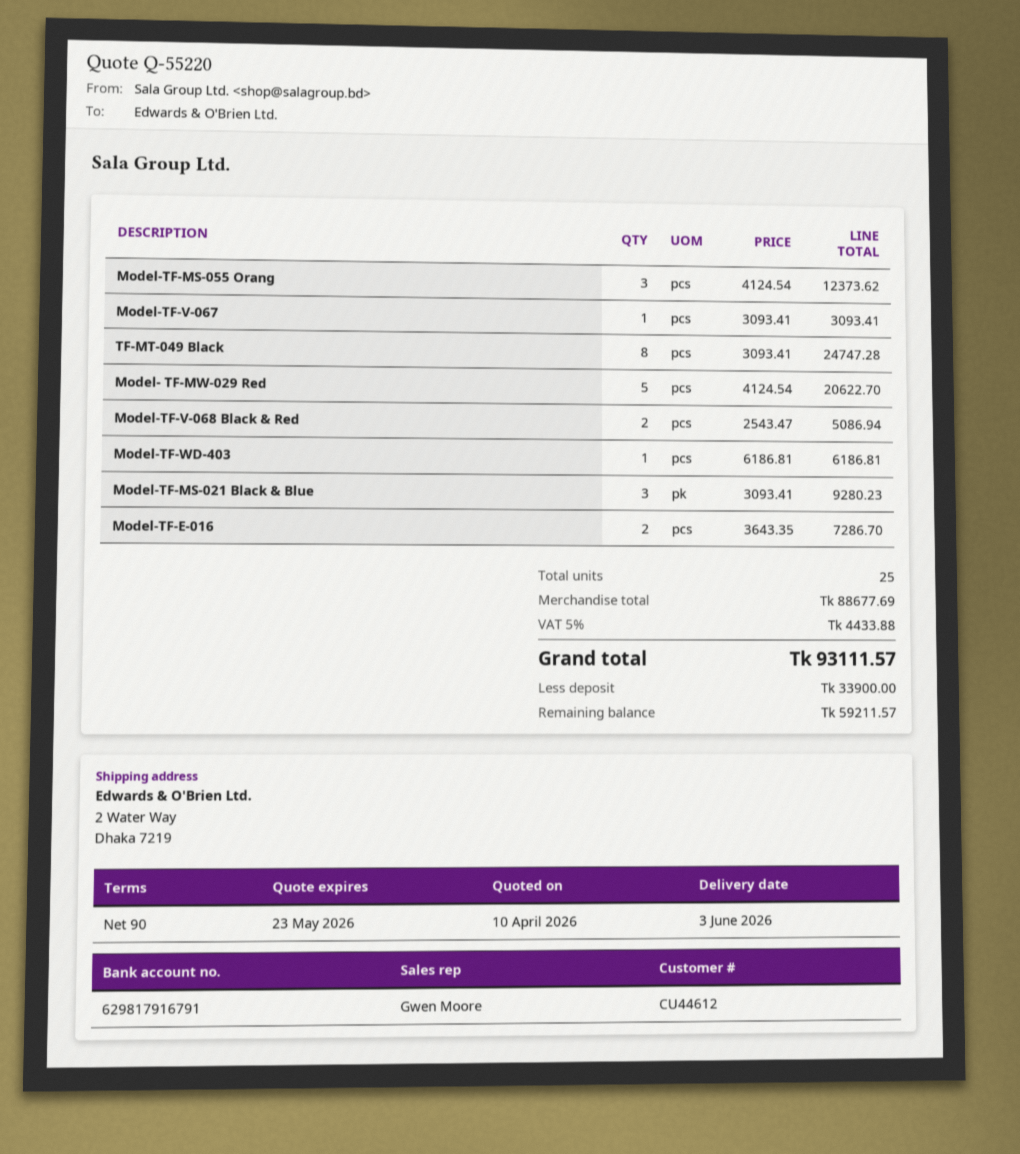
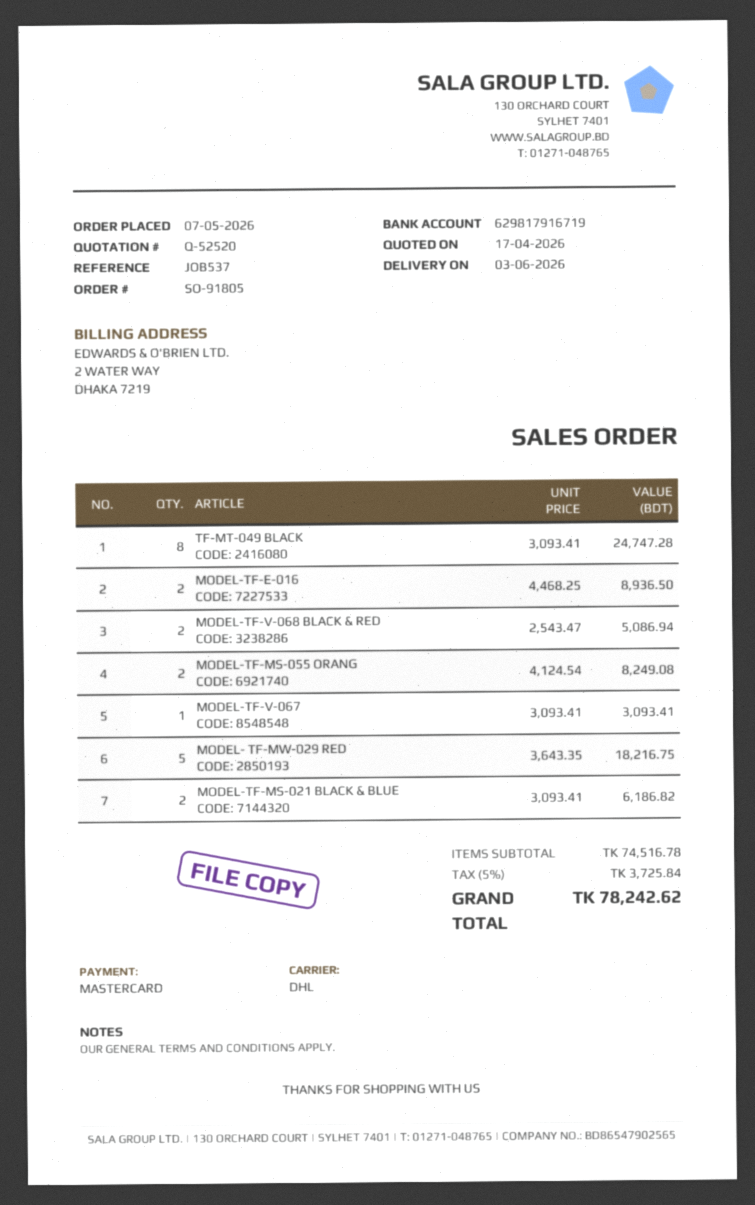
quote number: Q-55220 -> Q-52520
quote date: 2026-04-10 -> 2026-04-17
bank account: 629817916791 -> 629817916719
Model-TF-MS-055 Orang: 3 x 4124.54 = 12373.62 -> 2 x 4124.54 = 8249.08
Model- TF-MW-029 Red: 5 x 4124.54 = 20622.70 -> 5 x 3643.35 = 18216.75
Model-TF-WD-403: 1 x 6186.81 = 6186.81 -> none
Model-TF-MS-021 Black & Blue: 3 x 3093.41 = 9280.23 -> 2 x 3093.41 = 6186.82
Model-TF-E-016: 2 x 3643.35 = 7286.70 -> 2 x 4468.25 = 8936.50
subtotal: 88677.69 -> 74516.78
tax: 5% = 4433.88 -> 5% = 3725.84
total: 93111.57 -> 78242.62

